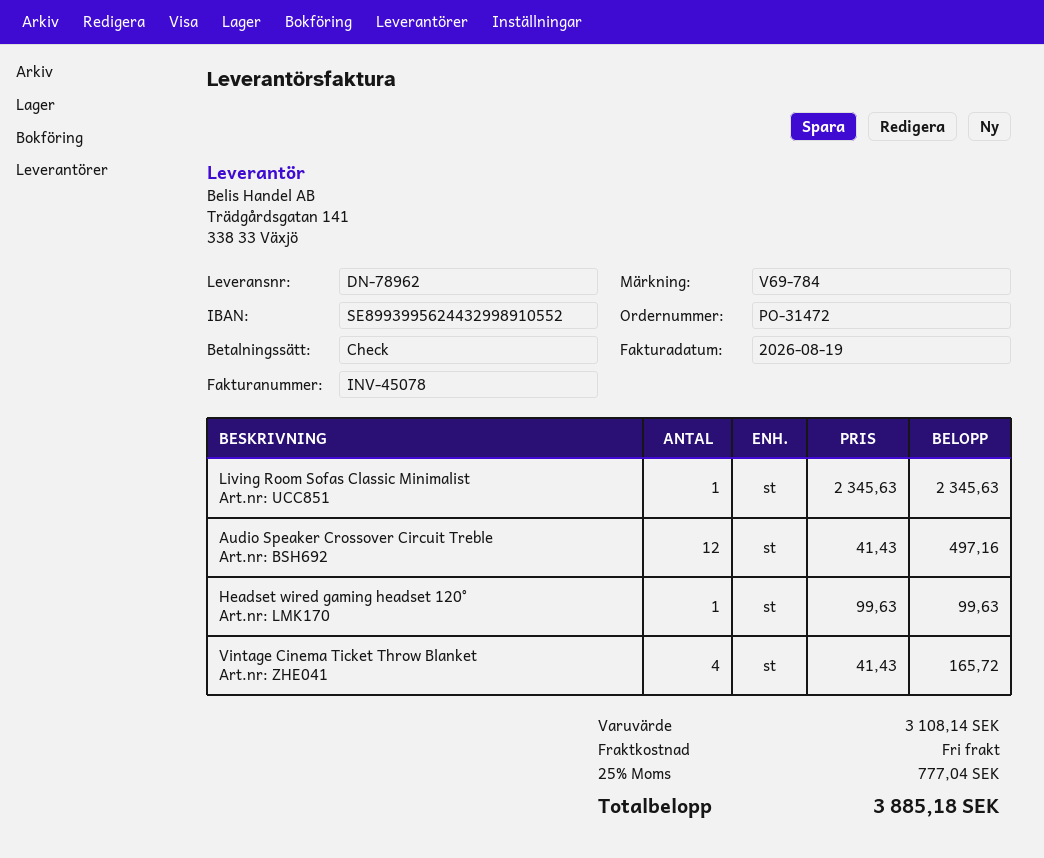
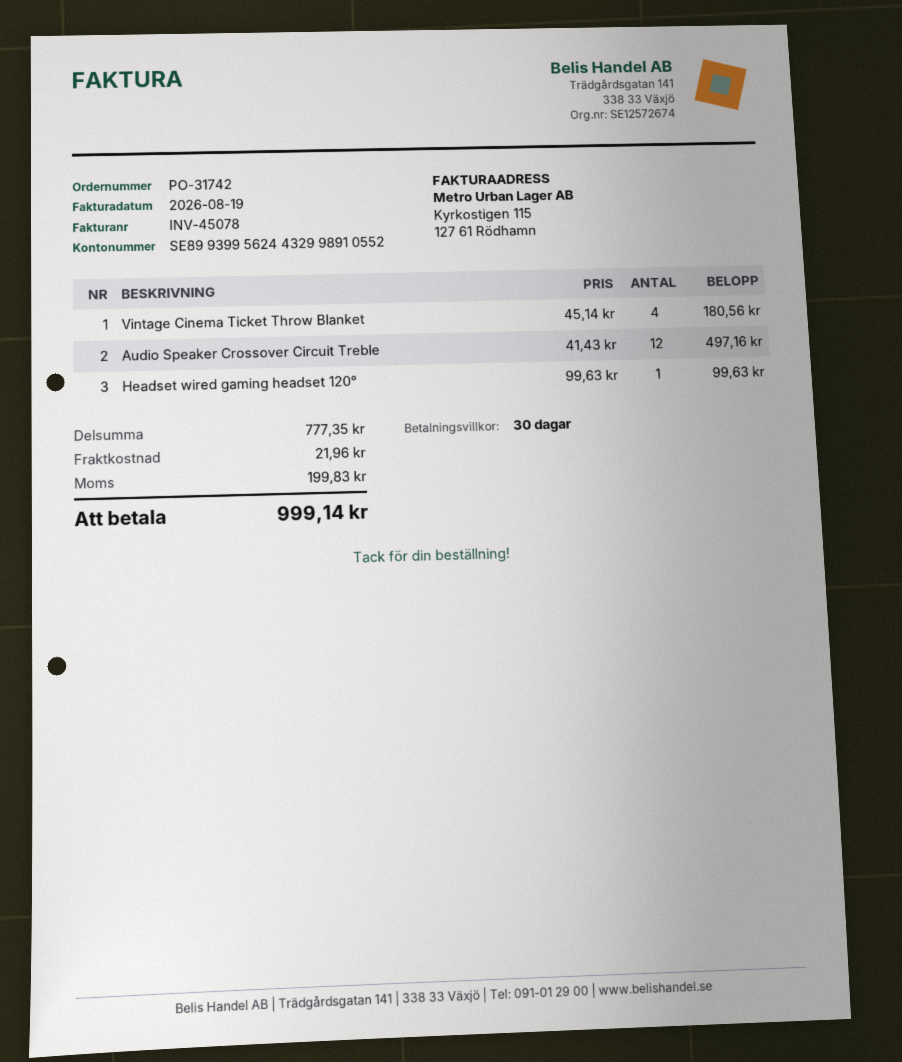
order number: PO-31472 -> PO-31742
Living Room Sofas Classic Minimalist: 1 x 2345.63 = 2345.63 -> none
Vintage Cinema Ticket Throw Blanket: 4 x 41.43 = 165.72 -> 4 x 45.14 = 180.56
subtotal: 3108.14 -> 777.35
shipping: 0.00 -> 21.96
tax: 777.04 -> 199.83
total: 3885.18 -> 999.14

